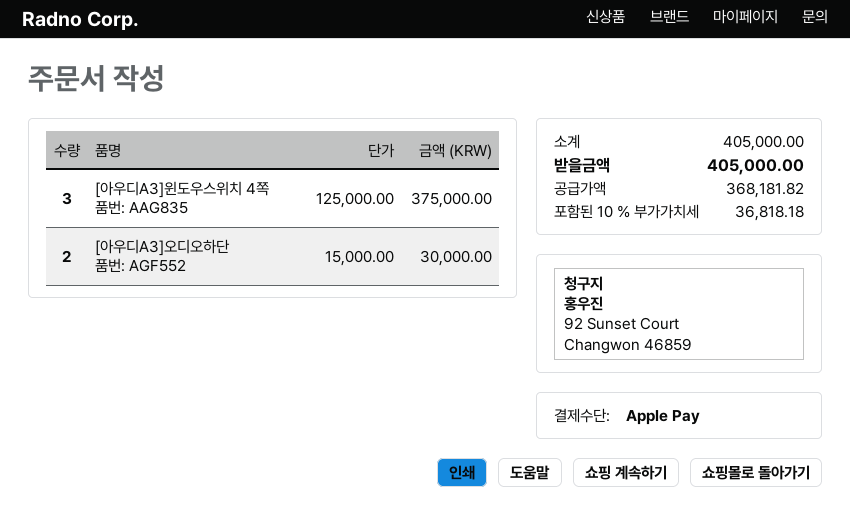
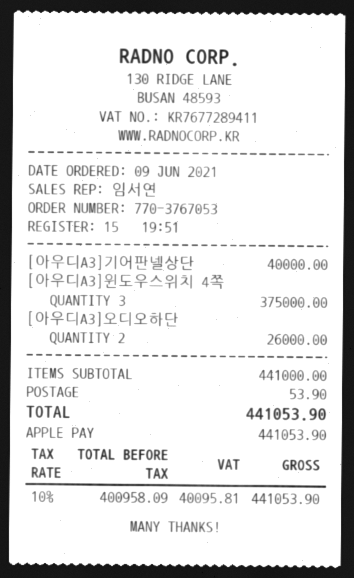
[아우디A3]오디오하단: 2 for 30000.00 -> 2 for 26000.00
[아우디A3]기어판넬상단: none -> 1 for 40000.00
subtotal: 405000.00 -> 441000.00
shipping: none -> 53.90
net: 368181.82 -> 400958.09
tax: 10% = 36818.18 -> 10% = 40095.81
total: 405000.00 -> 441053.90

